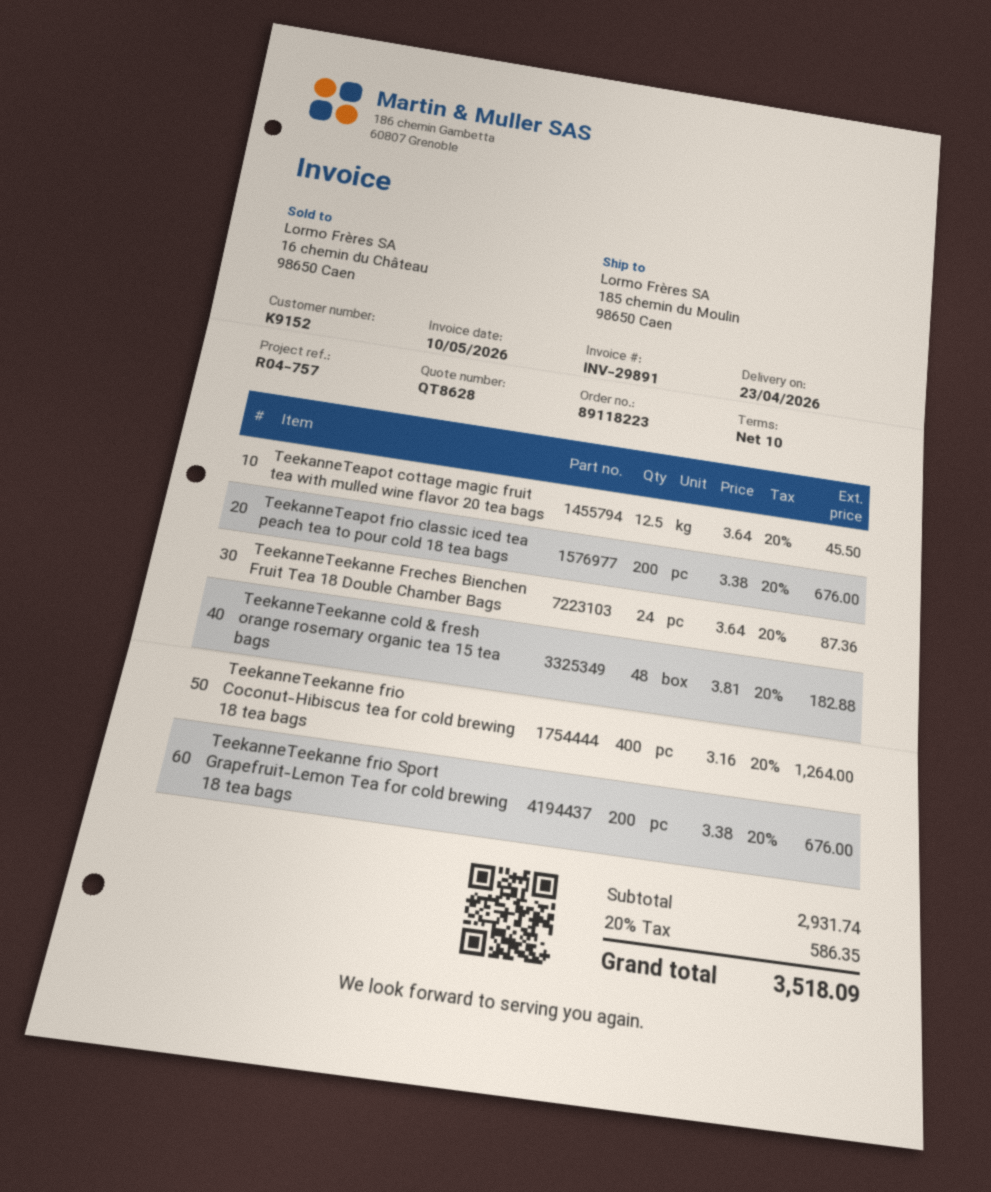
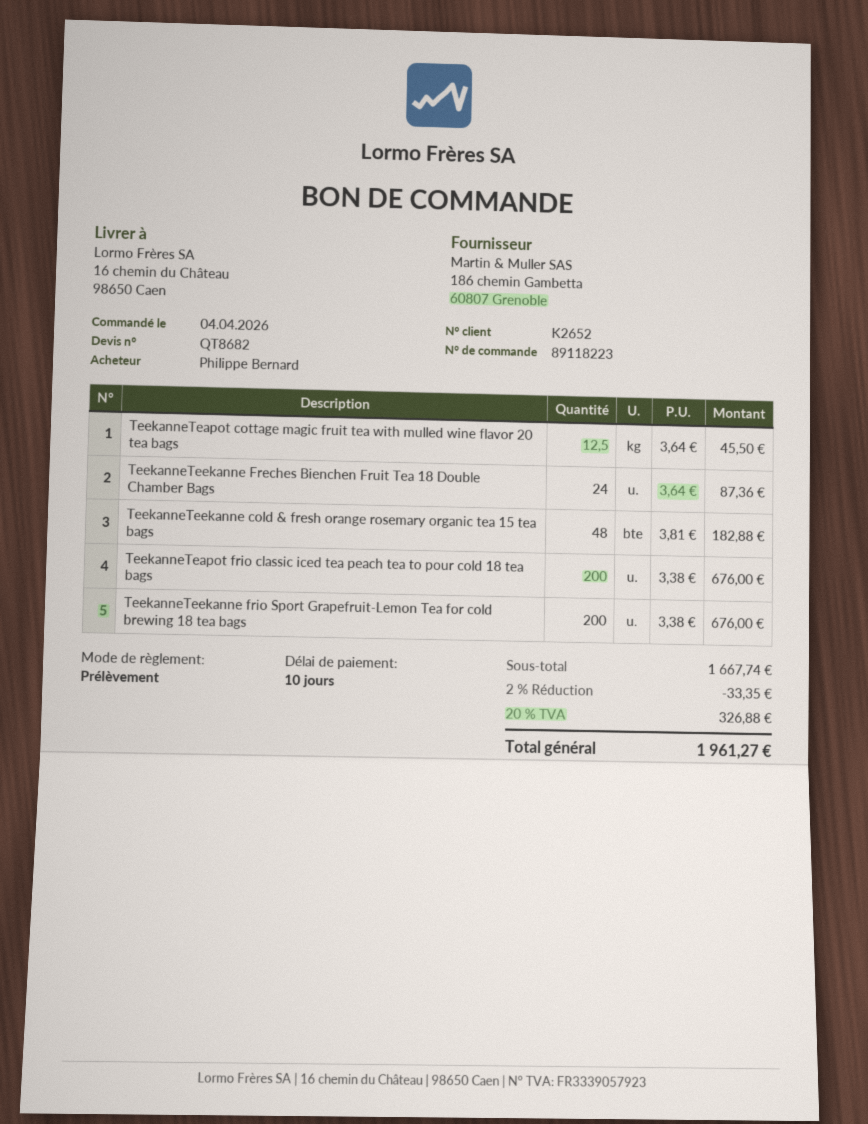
quote number: QT8628 -> QT8682
customer number: K9152 -> K2652
ship to: 185 chemin du Moulin, 98650 Caen -> 16 chemin du Château, 98650 Caen
TeekanneTeekanne frio Coconut-Hibiscus tea for cold brewing 18 tea bags: 400 x 3.16 = 1264.00 -> none
subtotal: 2931.74 -> 1667.74
discount: none -> 2% = 33.35
tax: 20% = 586.35 -> 20% = 326.88
total: 3518.09 -> 1961.27

